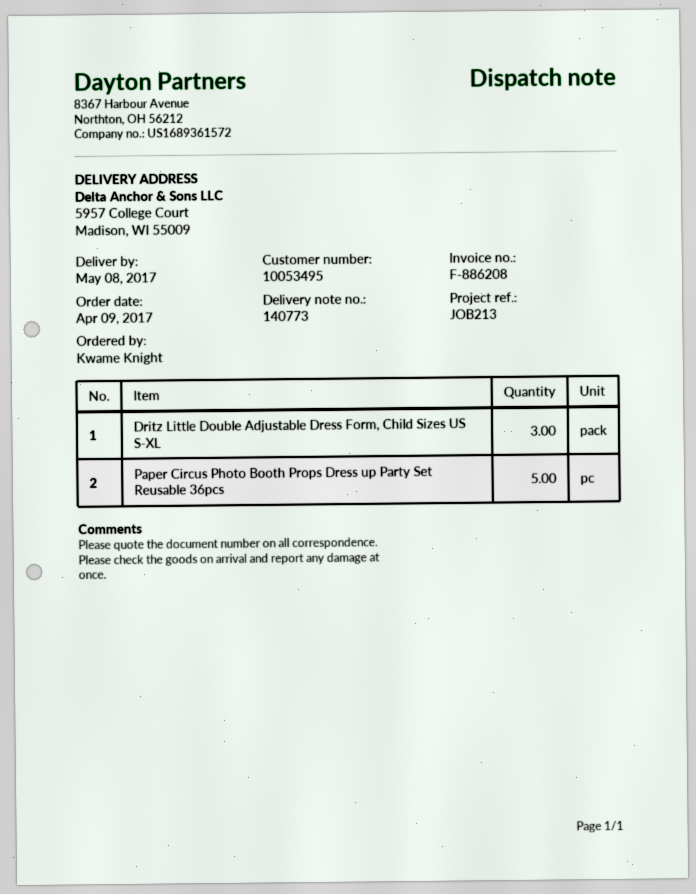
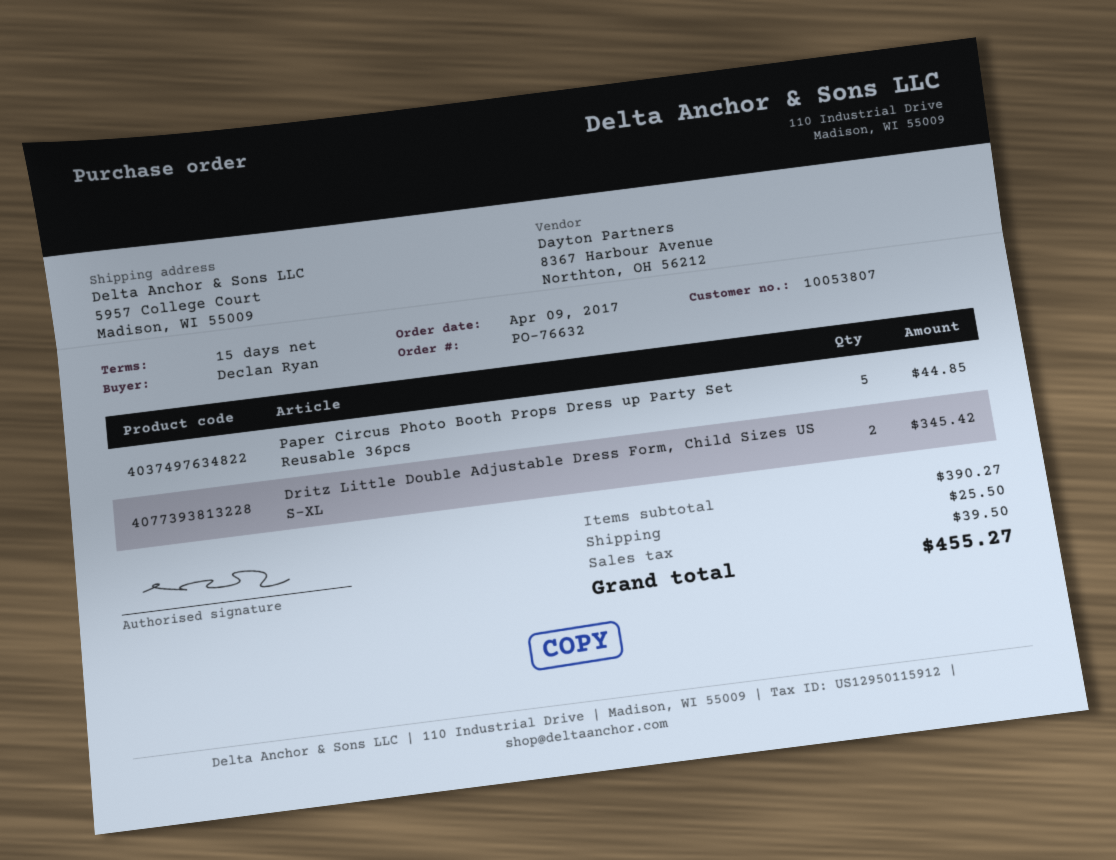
customer number: 10053495 -> 10053807
ordered by: Kwame Knight -> Declan Ryan
Dritz Little Double Adjustable Dress Form, Child Sizes US S-XL: 3 -> 2

